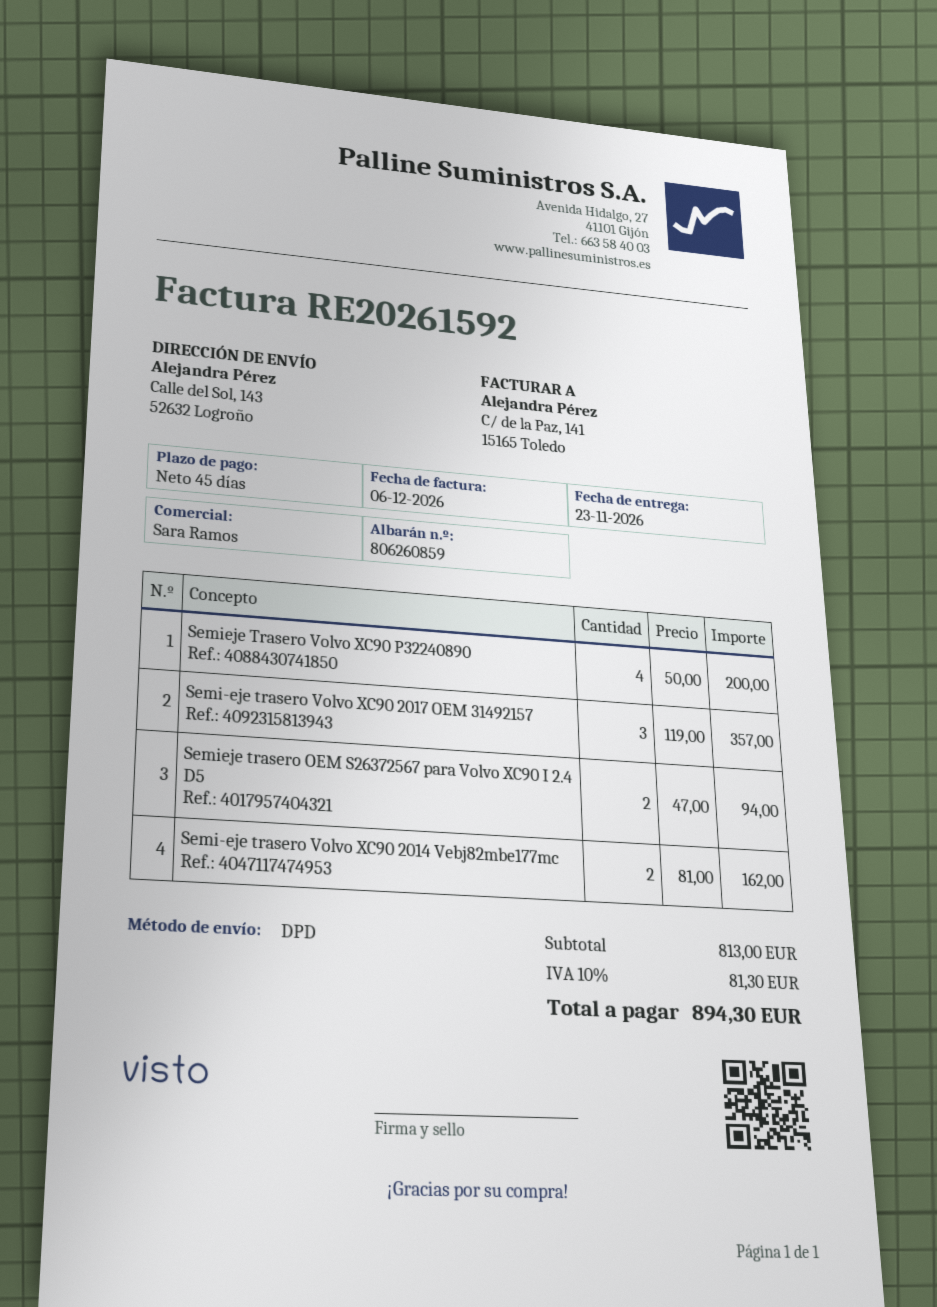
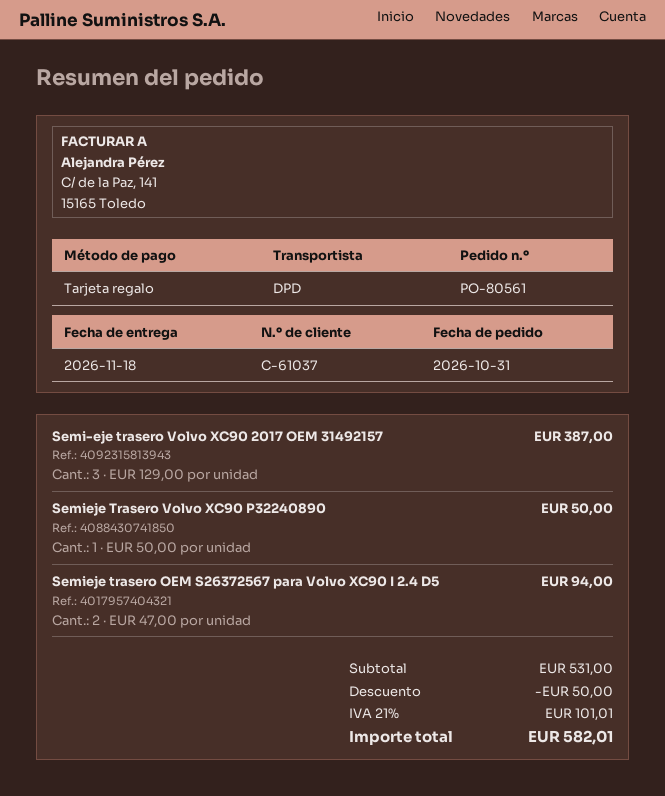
delivery date: 2026-11-23 -> 2026-11-18
Semieje Trasero Volvo XC90 P32240890: 4 x 50.00 = 200.00 -> 1 x 50.00 = 50.00
Semi-eje trasero Volvo XC90 2017 OEM 31492157: 3 x 119.00 = 357.00 -> 3 x 129.00 = 387.00
Semi-eje trasero Volvo XC90 2014 Vebj82mbe177mc: 2 x 81.00 = 162.00 -> none
subtotal: 813.00 -> 531.00
discount: none -> 50.00
tax: 10% = 81.30 -> 21% = 101.01
total: 894.30 -> 582.01

